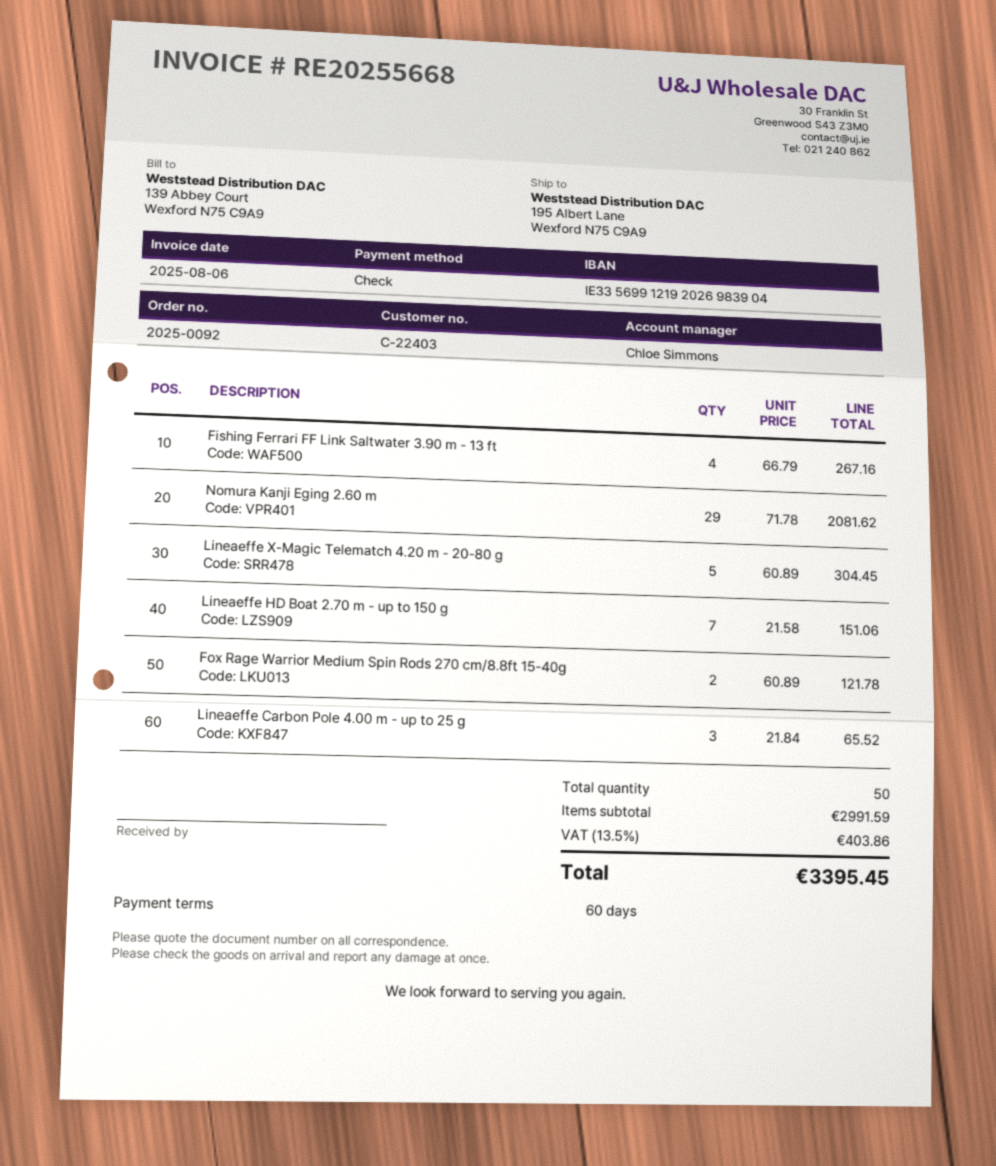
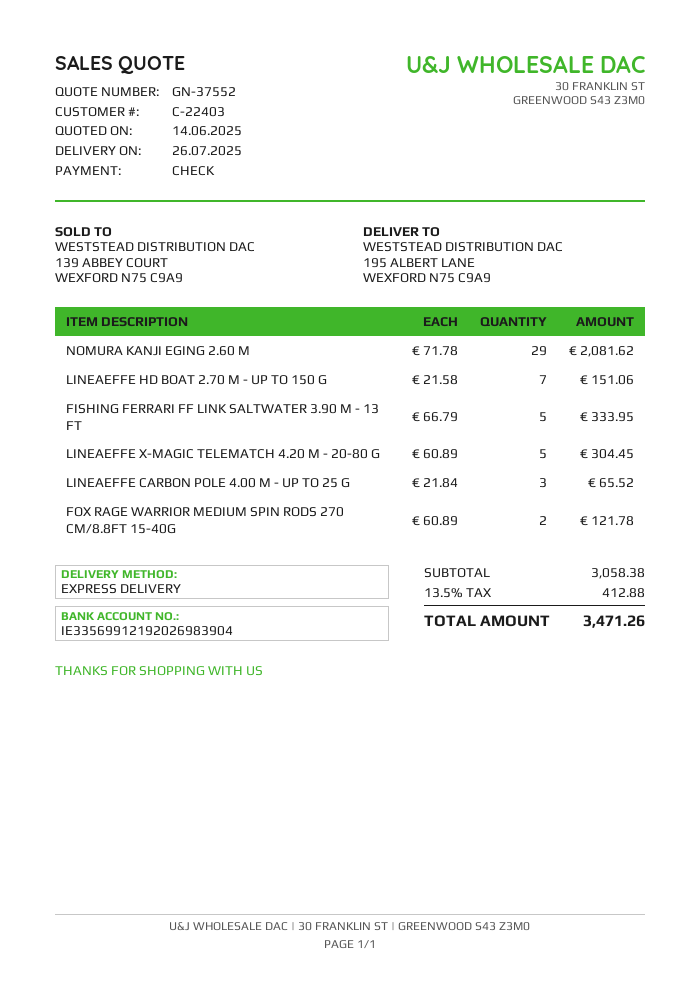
Fishing Ferrari FF Link Saltwater 3.90 m - 13 ft: 4 x 66.79 = 267.16 -> 5 x 66.79 = 333.95
subtotal: 2991.59 -> 3058.38
tax: 13.5% = 403.86 -> 13.5% = 412.88
total: 3395.45 -> 3471.26

